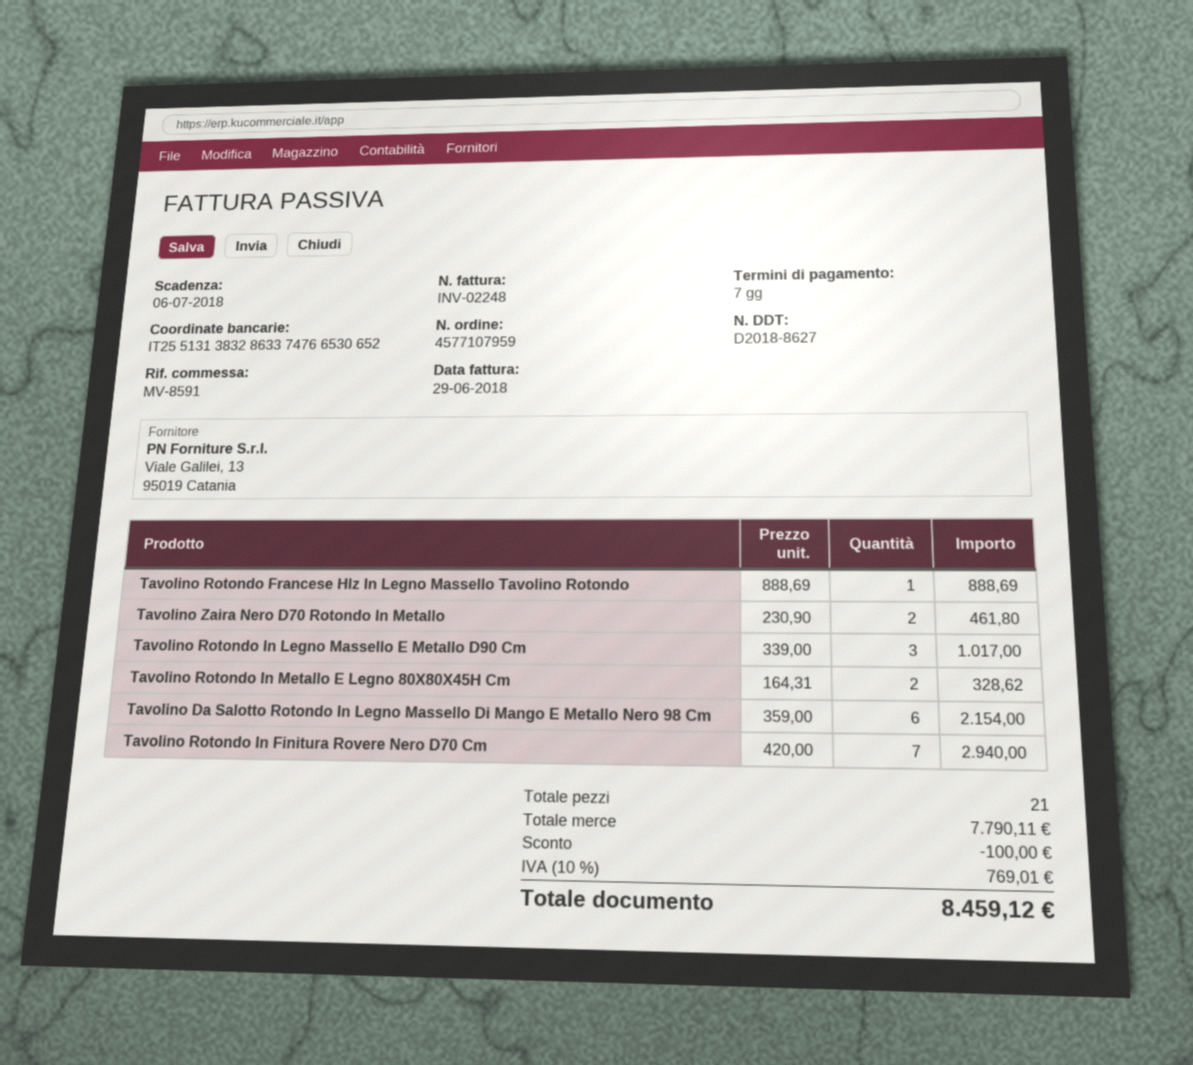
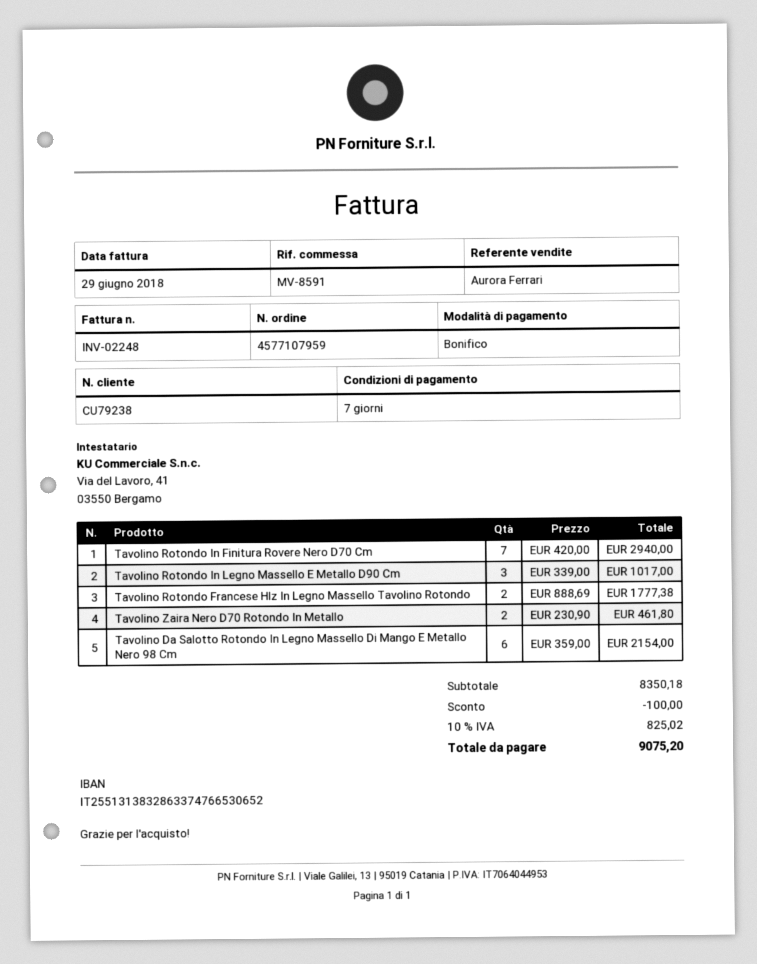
Tavolino Rotondo Francese Hlz In Legno Massello Tavolino Rotondo: 1 x 888.69 = 888.69 -> 2 x 888.69 = 1777.38
Tavolino Rotondo In Metallo E Legno 80X80X45H Cm: 2 x 164.31 = 328.62 -> none
subtotal: 7790.11 -> 8350.18
tax: 10% = 769.01 -> 10% = 825.02
total: 8459.12 -> 9075.20

